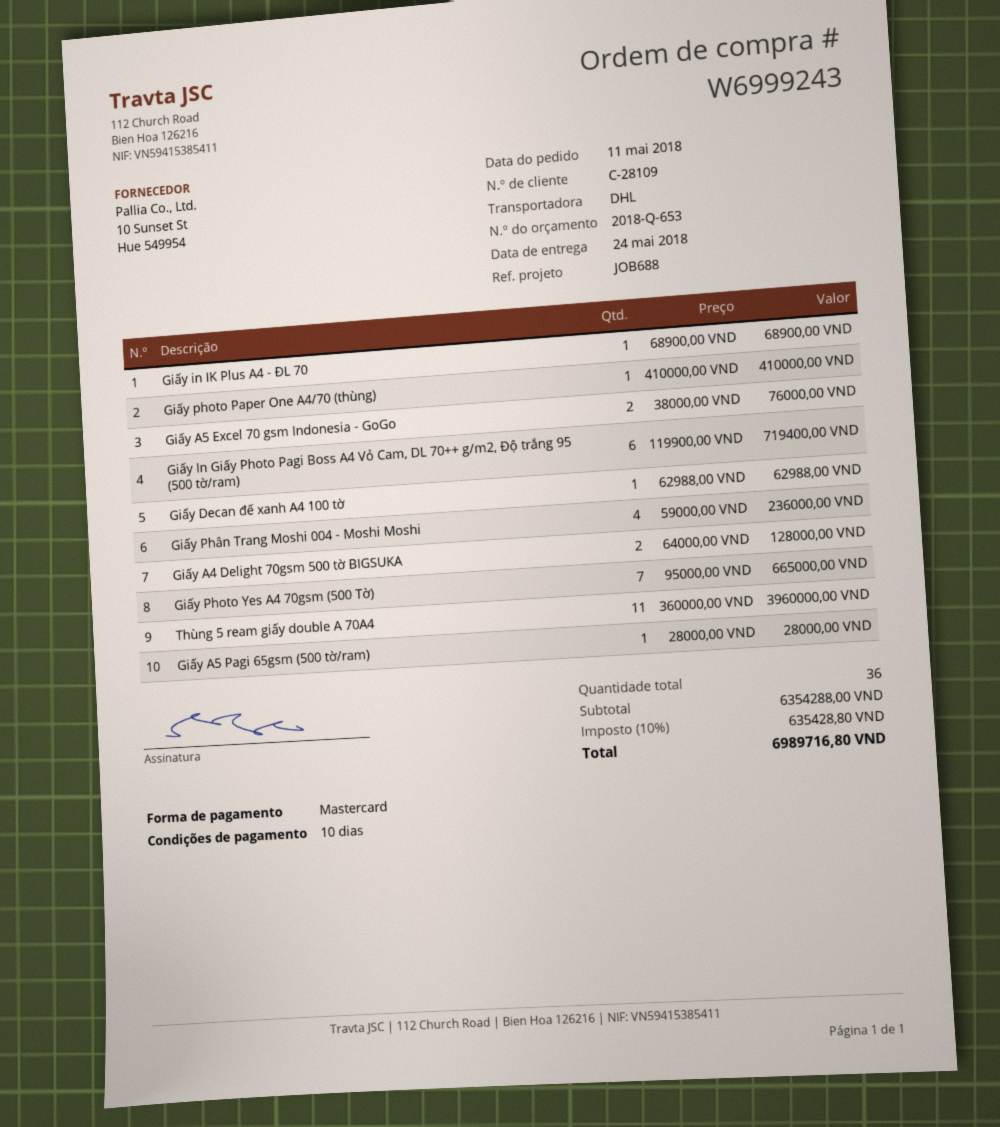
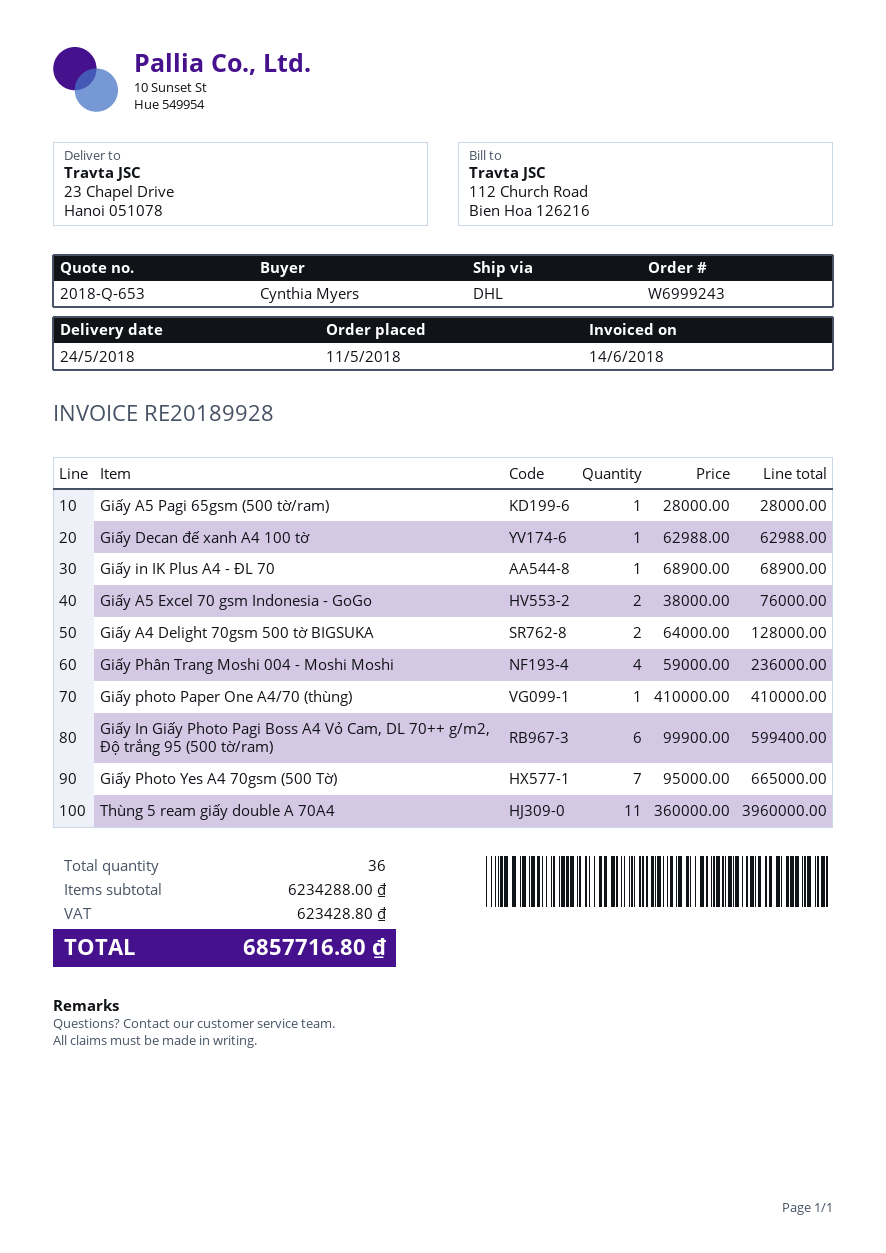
Giấy In Giấy Photo Pagi Boss A4 Vỏ Cam, DL 70++ g/m2, Độ trắng 95 (500 tờ/ram): 6 x 119900.00 = 719400.00 -> 6 x 99900.00 = 599400.00
subtotal: 6354288.00 -> 6234288.00
tax: 635428.80 -> 623428.80
total: 6989716.80 -> 6857716.80

